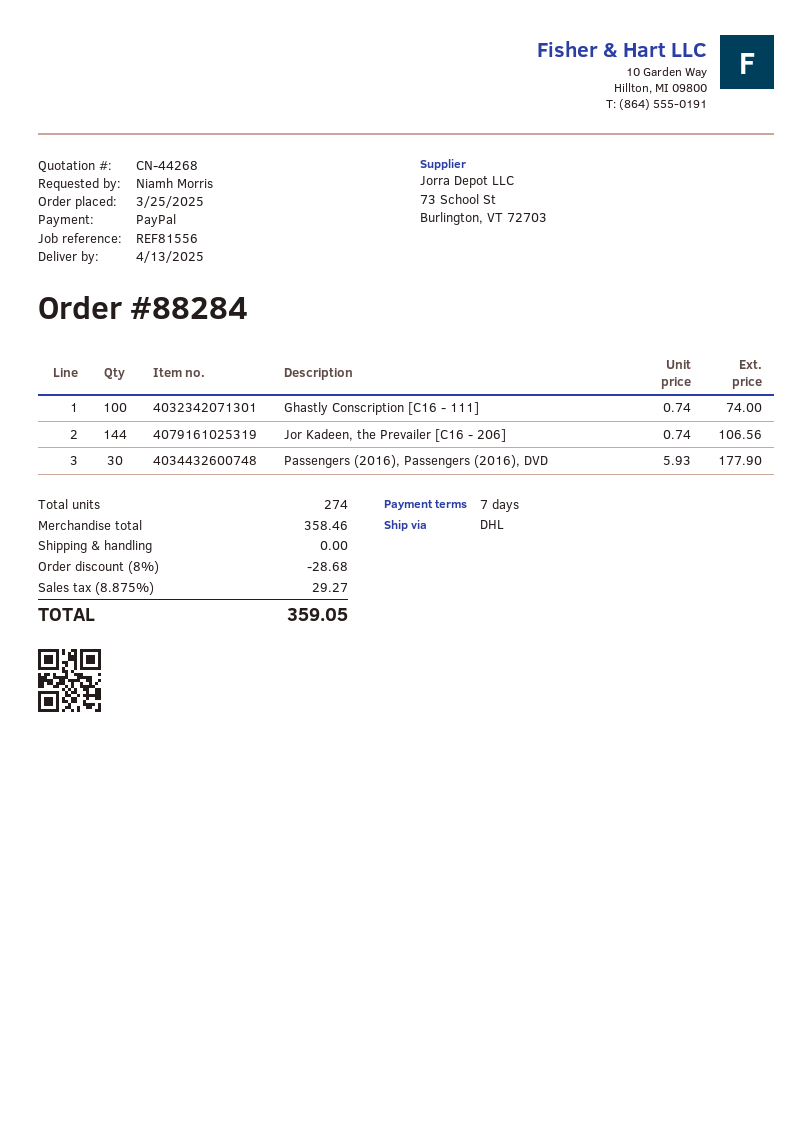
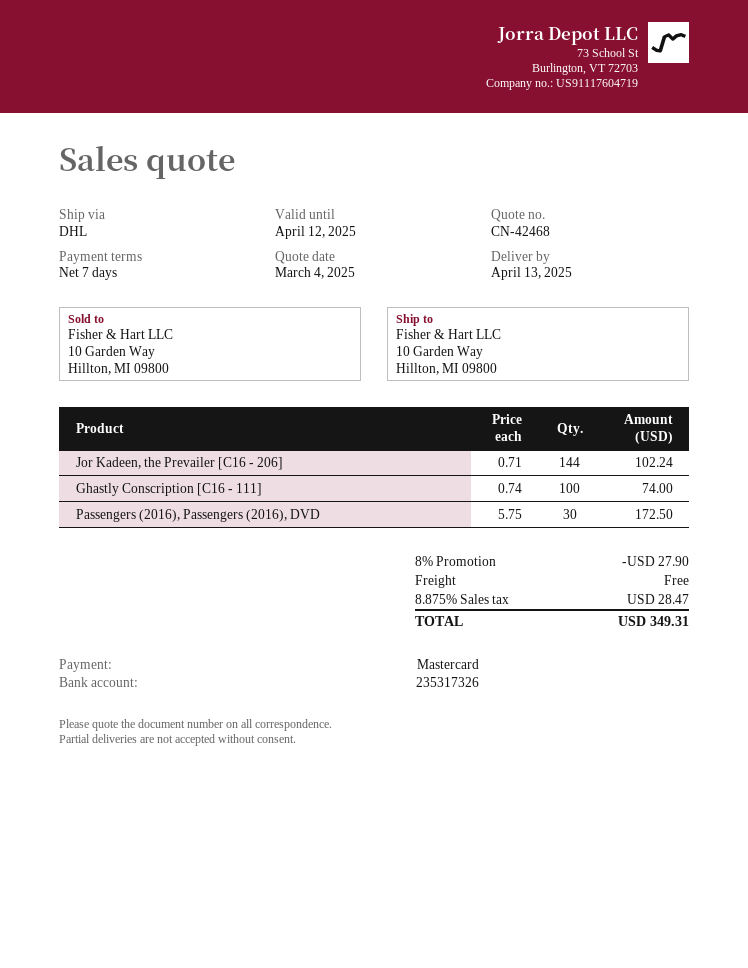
quote number: CN-44268 -> CN-42468
payment method: PayPal -> Mastercard
Jor Kadeen, the Prevailer [C16 - 206]: 144 x 0.74 = 106.56 -> 144 x 0.71 = 102.24
Passengers (2016), Passengers (2016), DVD: 30 x 5.93 = 177.90 -> 30 x 5.75 = 172.50
discount: 8% = 28.68 -> 8% = 27.90
tax: 8.875% = 29.27 -> 8.875% = 28.47
total: 359.05 -> 349.31

